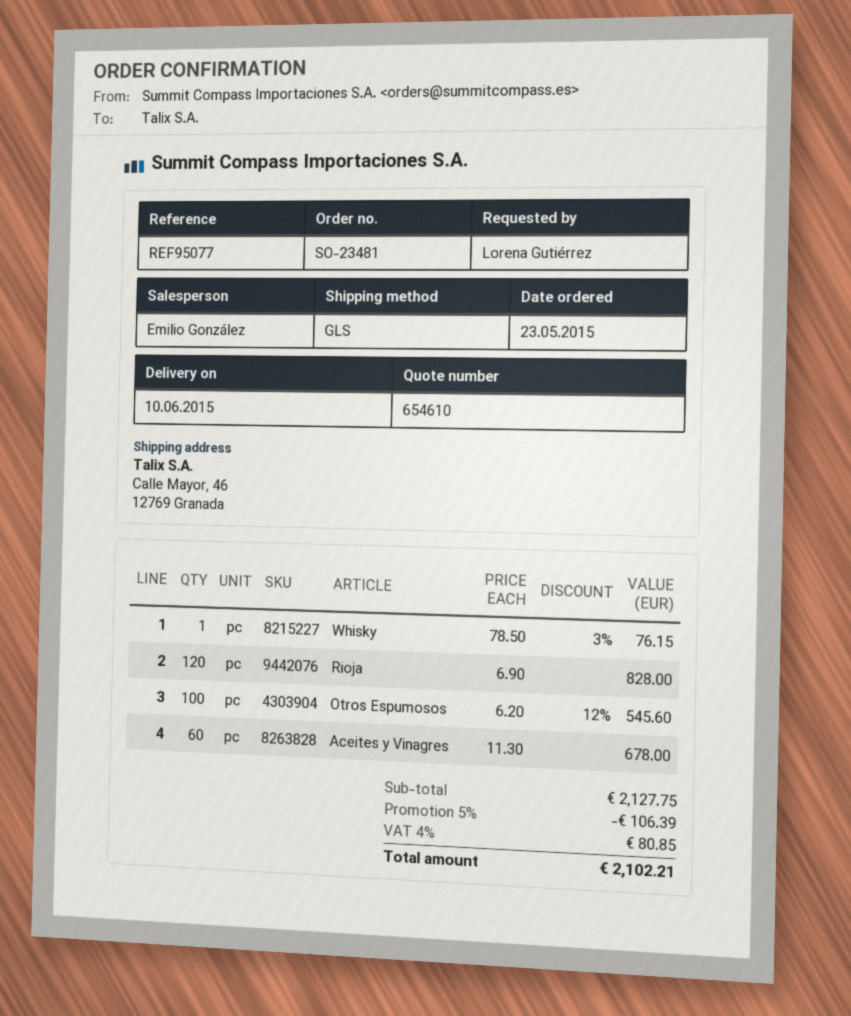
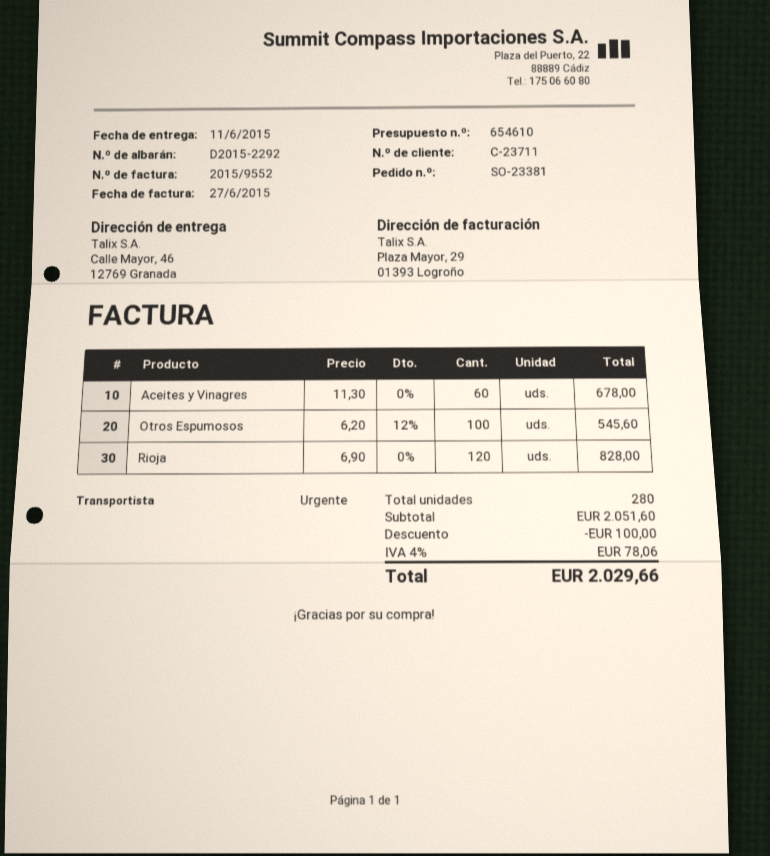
order number: SO-23481 -> SO-23381
delivery date: 2015-06-10 -> 2015-06-11
shipping method: GLS -> express
Whisky: 1 x 78.50 - 3% = 76.15 -> none
subtotal: 2127.75 -> 2051.60
discount: 106.39 -> 100.00
tax: 4% = 80.85 -> 4% = 78.06
total: 2102.21 -> 2029.66

